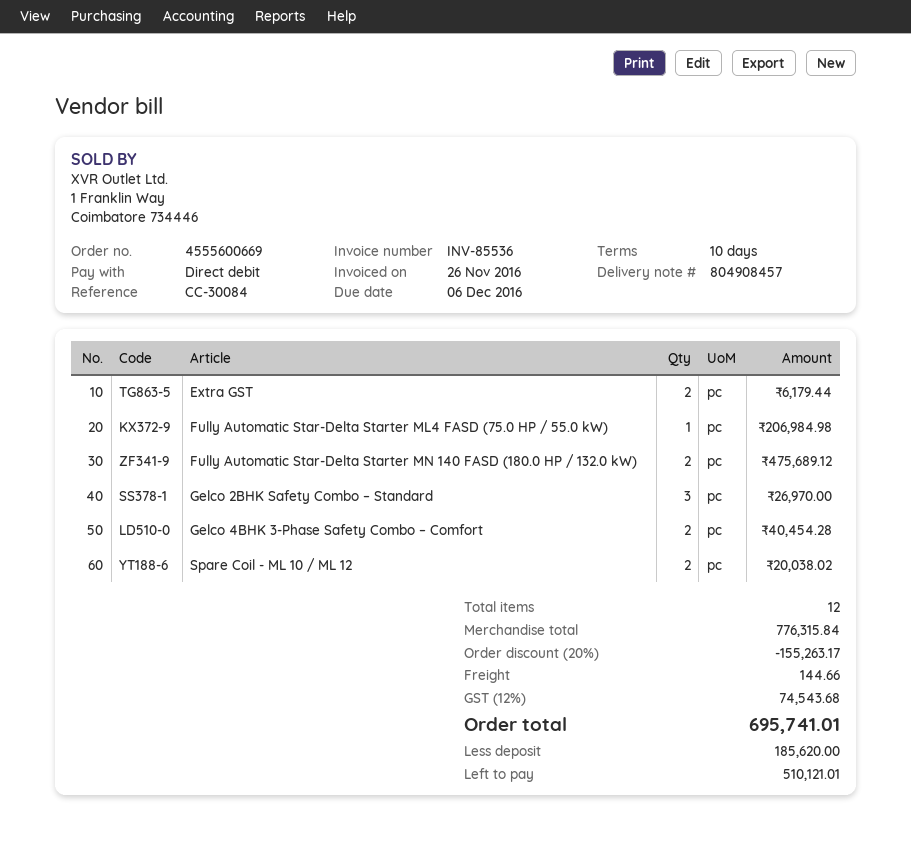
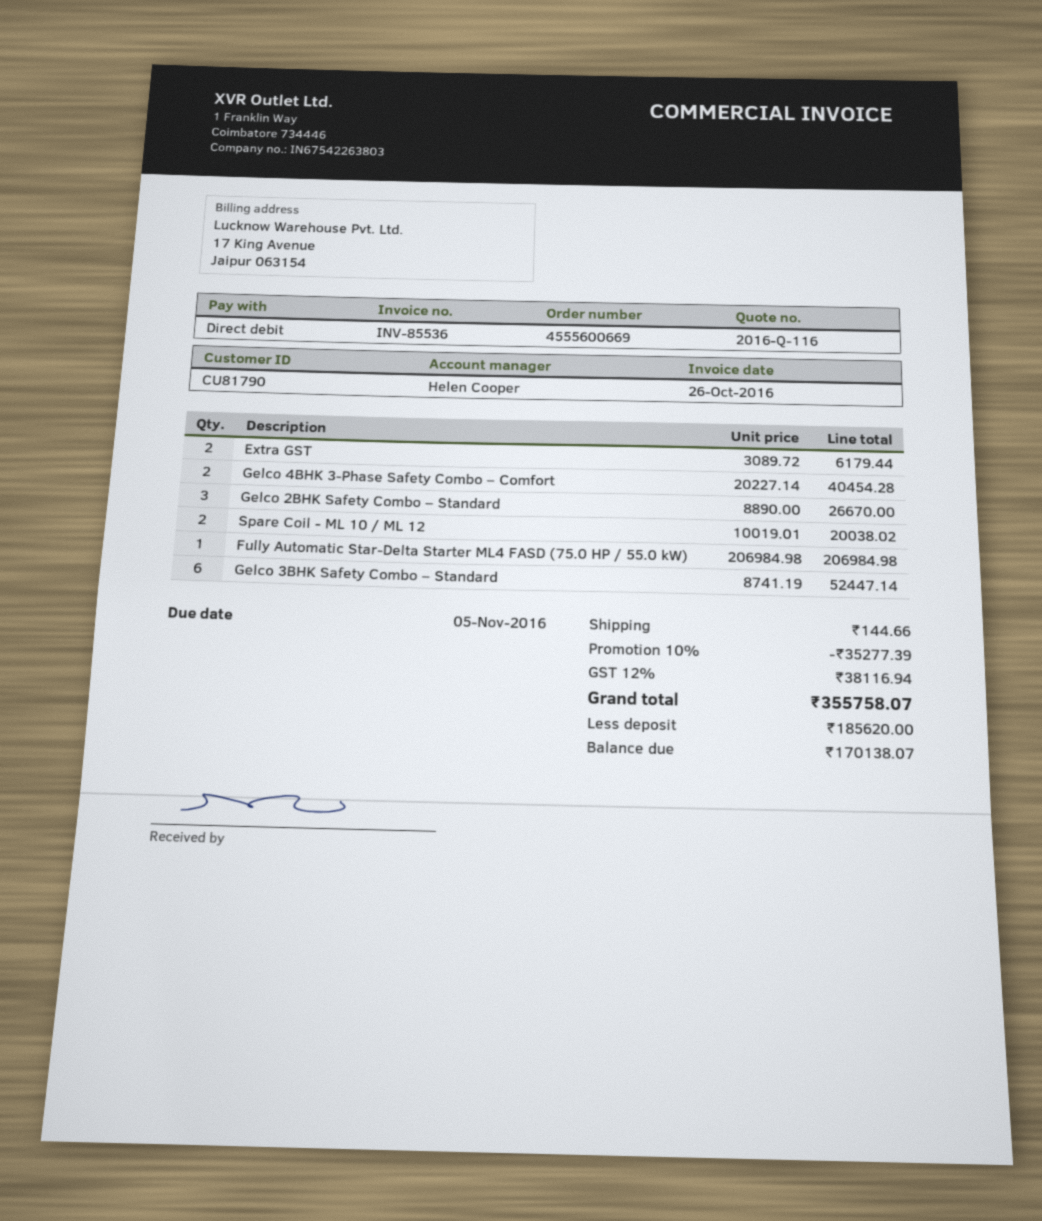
invoice date: 2016-11-26 -> 2016-10-26
due date: 2016-12-06 -> 2016-11-05
Fully Automatic Star-Delta Starter MN 140 FASD (180.0 HP / 132.0 kW): 2 for 475689.12 -> none
Gelco 2BHK Safety Combo – Standard: 3 for 26970.00 -> 3 for 26670.00
Gelco 3BHK Safety Combo – Standard: none -> 6 for 52447.14
discount: 20% = 155263.17 -> 10% = 35277.39
tax: 12% = 74543.68 -> 12% = 38116.94
total: 695741.01 -> 355758.07
balance: 510121.01 -> 170138.07

